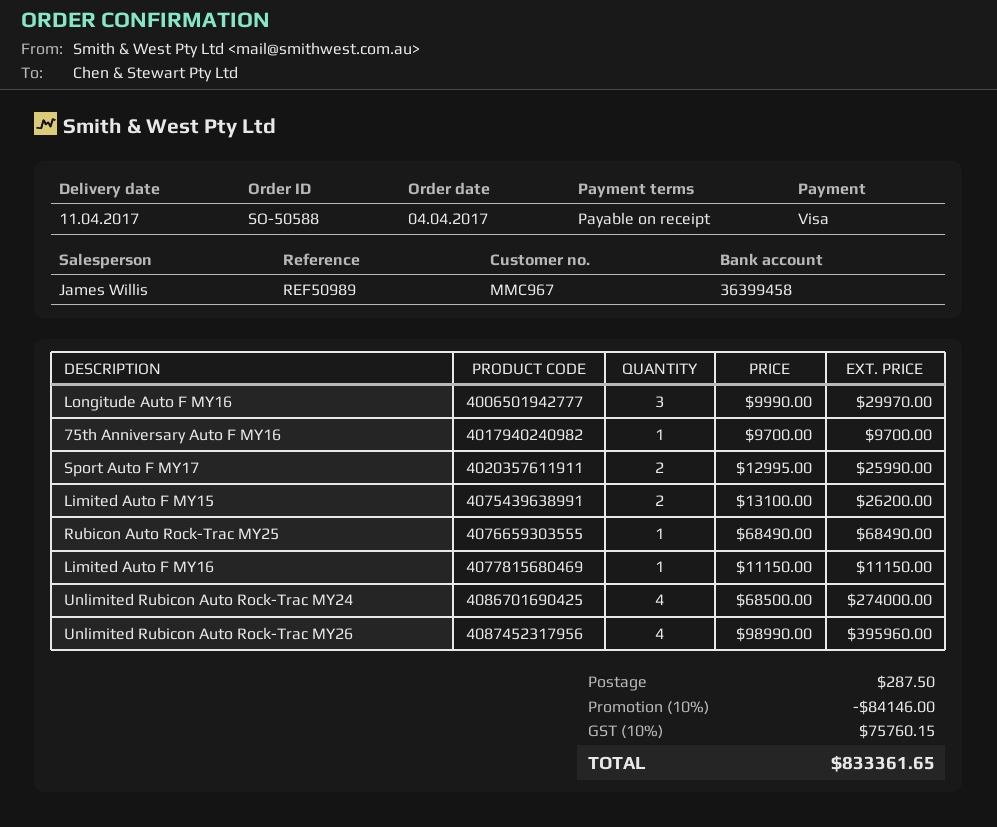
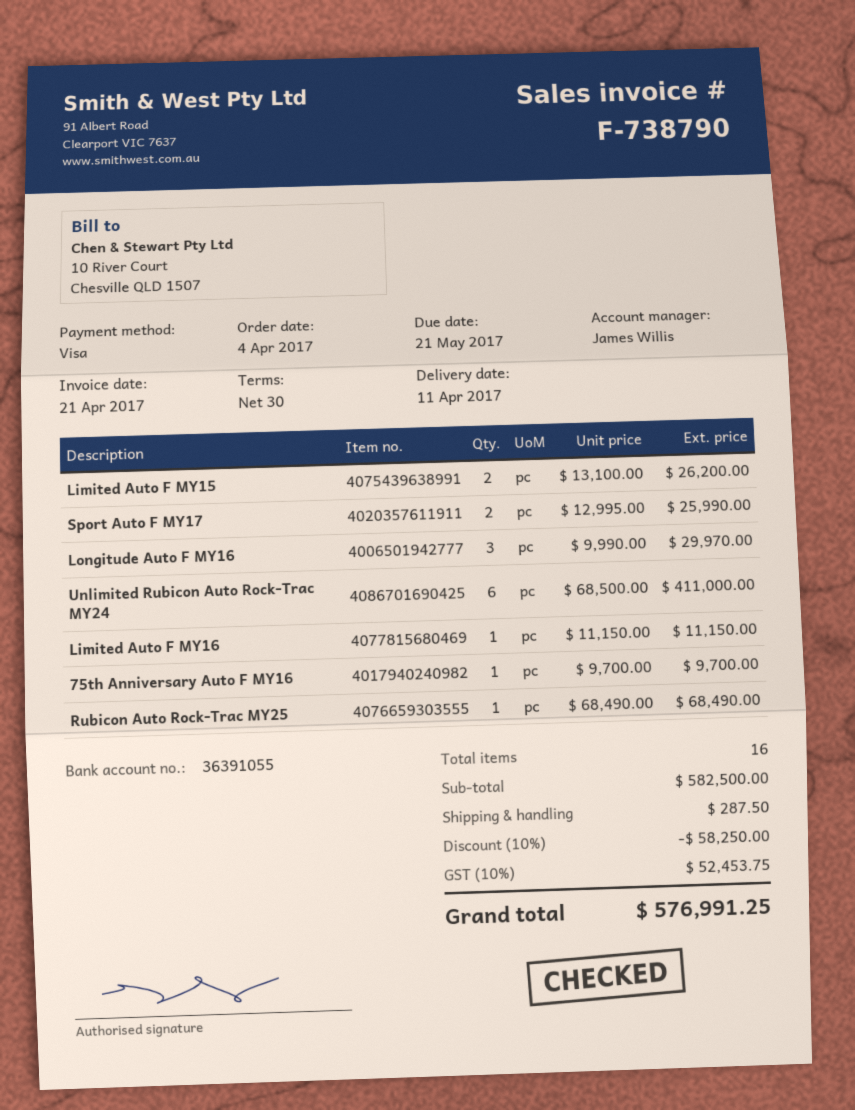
payment terms: on receipt -> 30 days
bank account: 36399458 -> 36391055
Unlimited Rubicon Auto Rock-Trac MY24: 4 x 68500.00 = 274000.00 -> 6 x 68500.00 = 411000.00
Unlimited Rubicon Auto Rock-Trac MY26: 4 x 98990.00 = 395960.00 -> none
discount: 10% = 84146.00 -> 10% = 58250.00
tax: 10% = 75760.15 -> 10% = 52453.75
total: 833361.65 -> 576991.25

